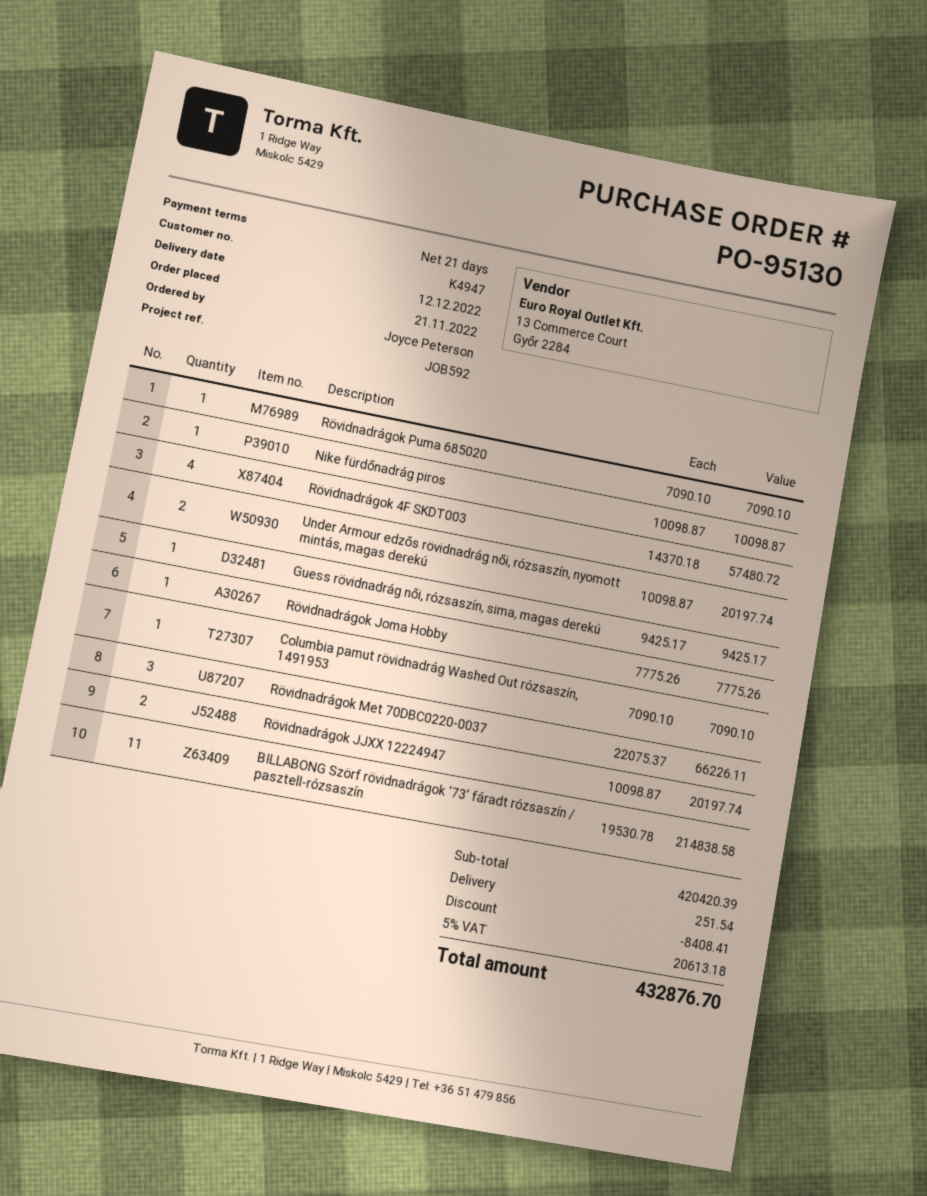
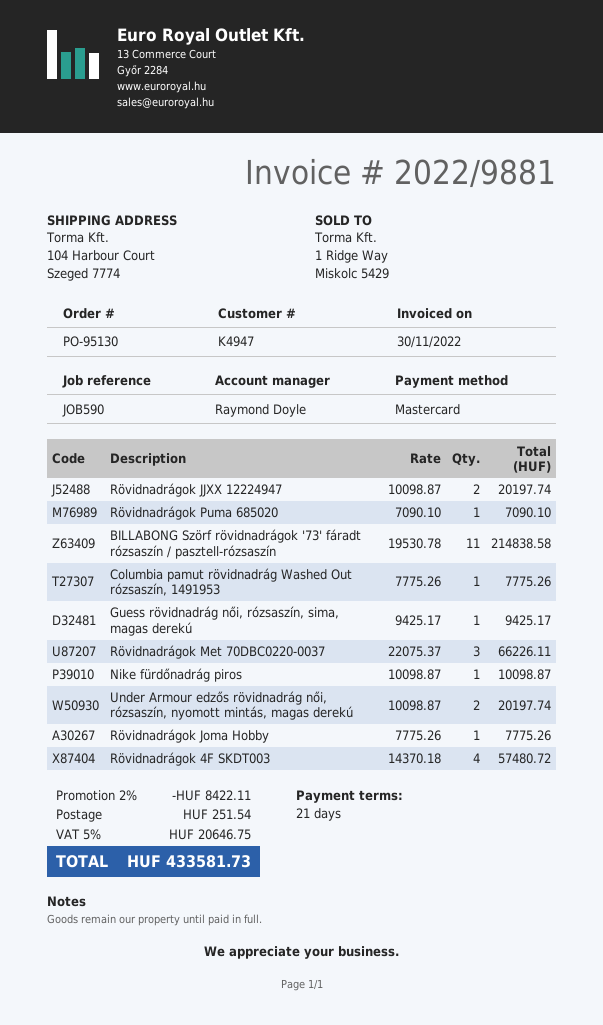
reference: JOB592 -> JOB590
Columbia pamut rövidnadrág Washed Out rózsaszín, 1491953: 1 x 7090.10 = 7090.10 -> 1 x 7775.26 = 7775.26
discount: 8408.41 -> 8422.11
tax: 5% = 20613.18 -> 5% = 20646.75
total: 432876.70 -> 433581.73

